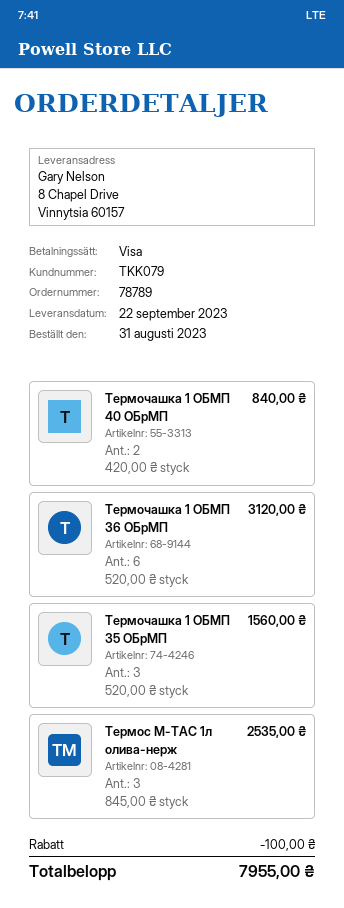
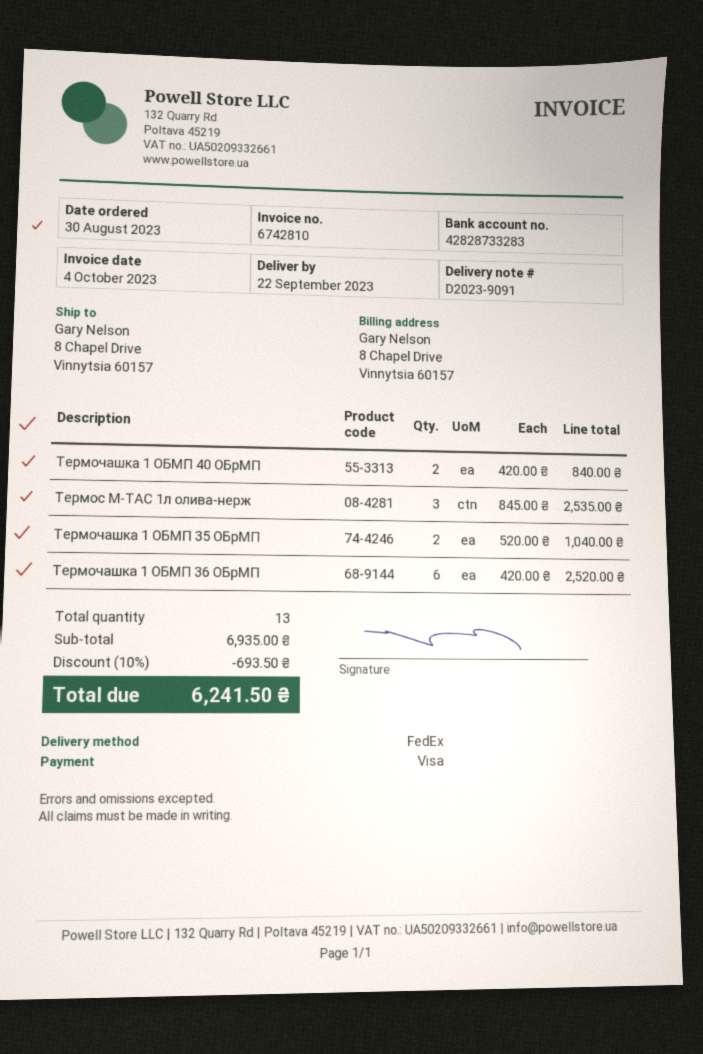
order date: 2023-08-31 -> 2023-08-30
Термочашка 1 ОБМП 36 ОБрМП: 6 x 520.00 = 3120.00 -> 6 x 420.00 = 2520.00
Термочашка 1 ОБМП 35 ОБрМП: 3 x 520.00 = 1560.00 -> 2 x 520.00 = 1040.00
discount: 100.00 -> 693.50
total: 7955.00 -> 6241.50

